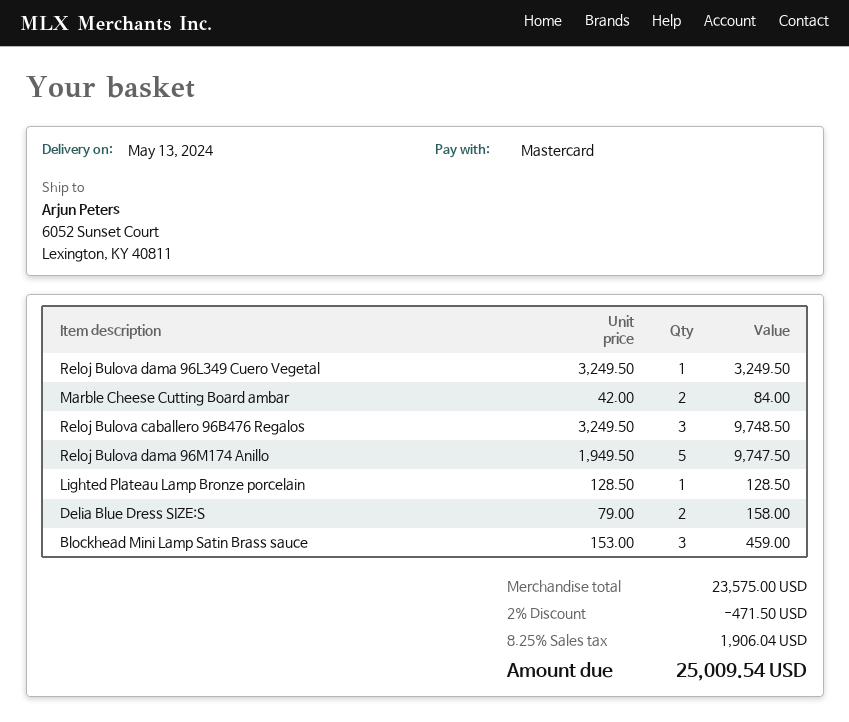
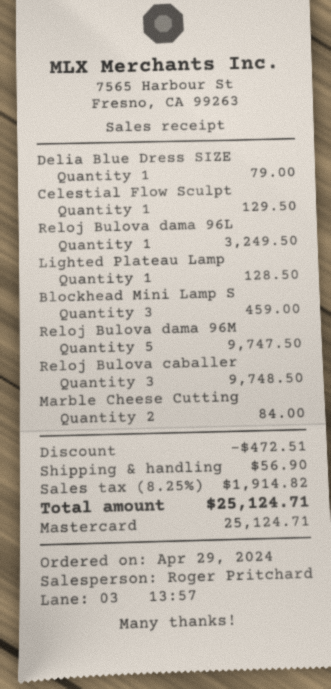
Delia Blue Dress SIZE:S: 2 for 158.00 -> 1 for 79.00
Celestial Flow Sculpt: none -> 1 for 129.50
discount: 471.50 -> 472.51
shipping: none -> 56.90
tax: 8.25% = 1906.04 -> 8.25% = 1914.82
total: 25009.54 -> 25124.71

